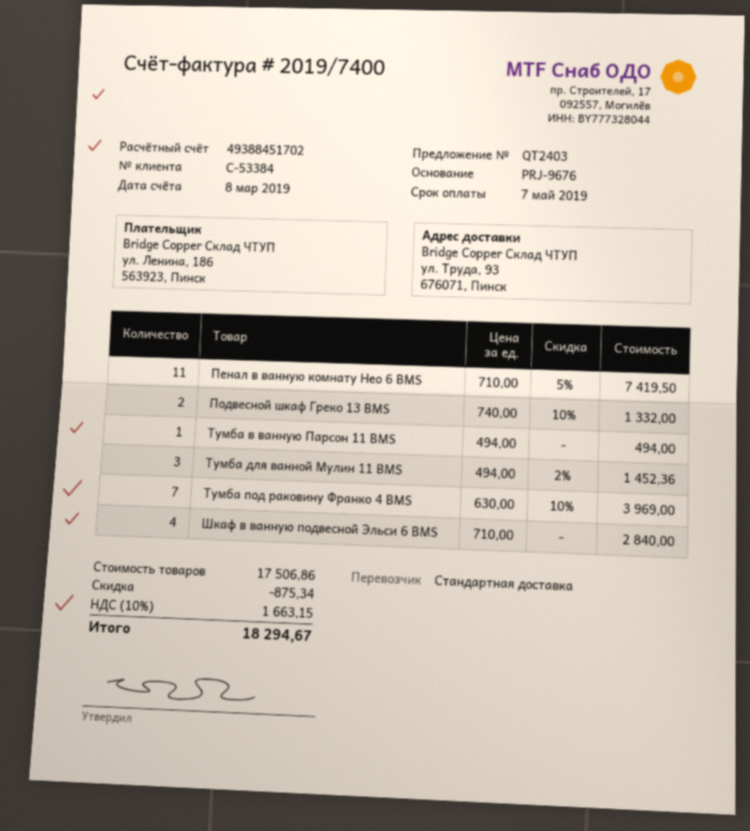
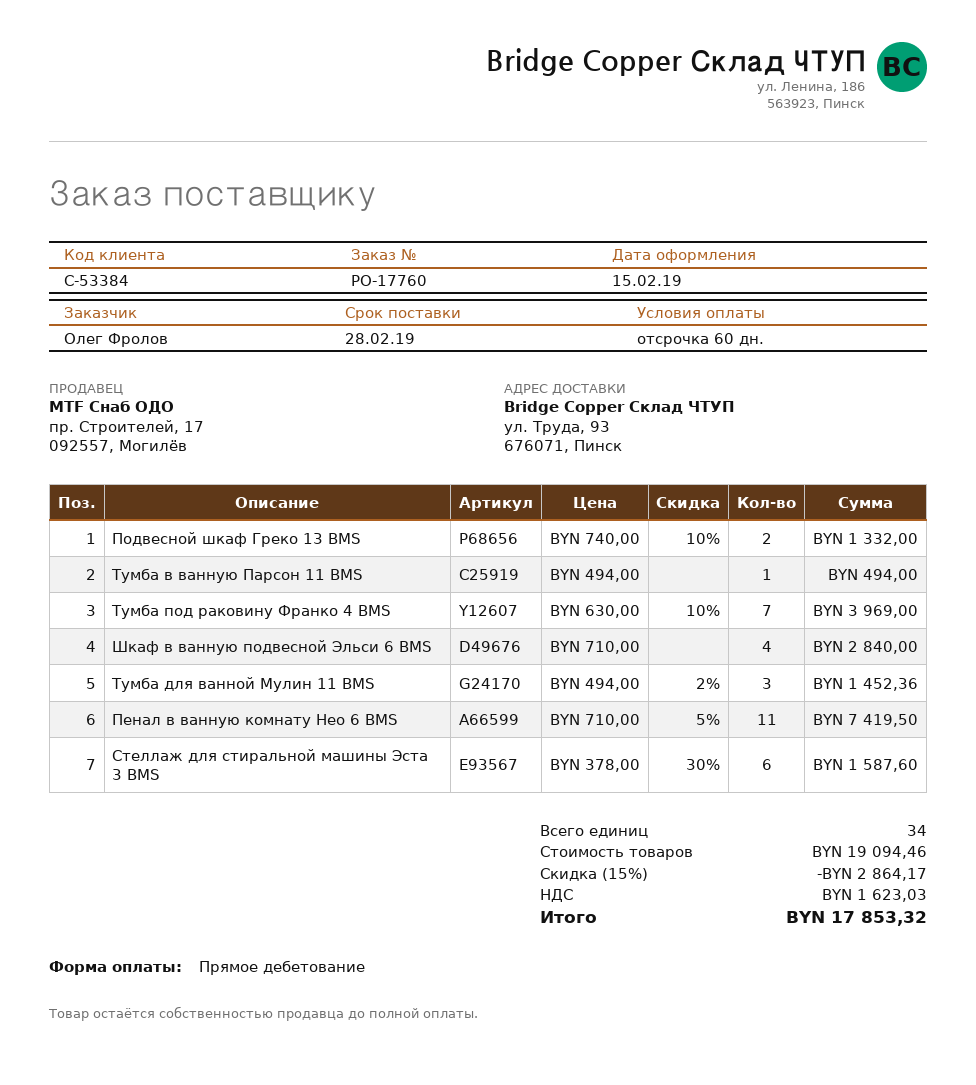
Стеллаж для стиральной машины Эста 3 BMS: none -> 6 x 378.00 - 30% = 1587.60
subtotal: 17506.86 -> 19094.46
discount: 875.34 -> 2864.17
tax: 1663.15 -> 1623.03
total: 18294.67 -> 17853.32

